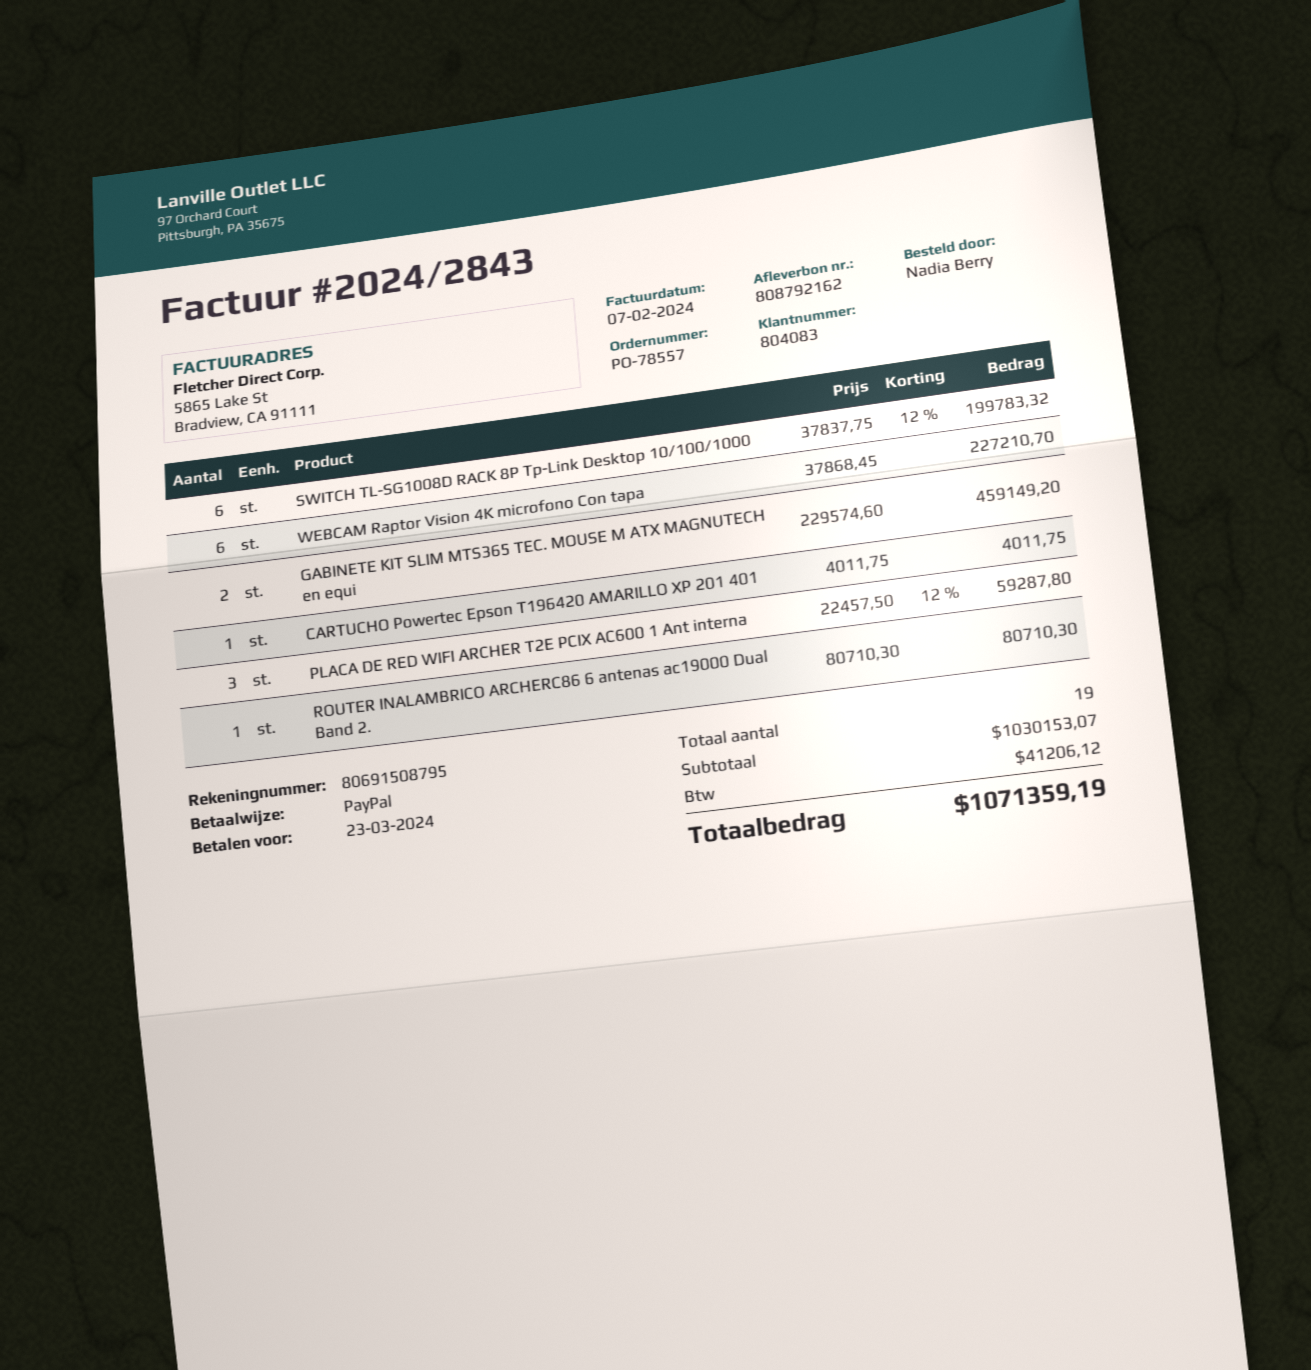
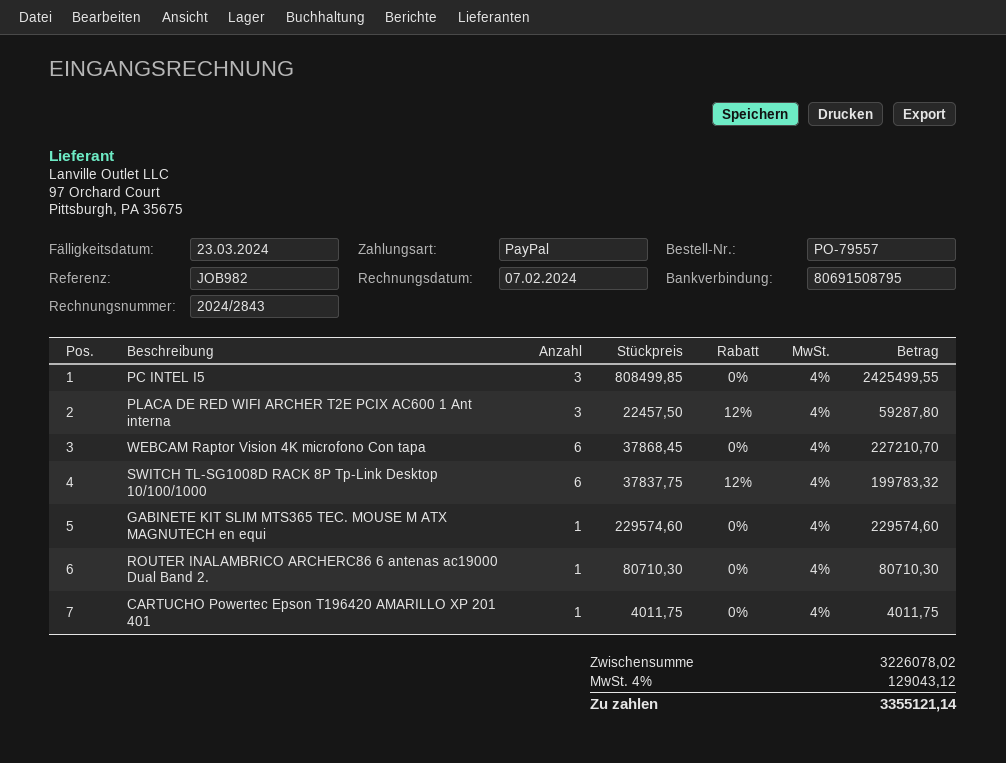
order number: PO-78557 -> PO-79557
GABINETE KIT SLIM MTS365 TEC. MOUSE M ATX MAGNUTECH en equi: 2 x 229574.60 = 459149.20 -> 1 x 229574.60 = 229574.60
PC INTEL I5: none -> 3 x 808499.85 = 2425499.55
subtotal: 1030153.07 -> 3226078.02
tax: 41206.12 -> 129043.12
total: 1071359.19 -> 3355121.14

